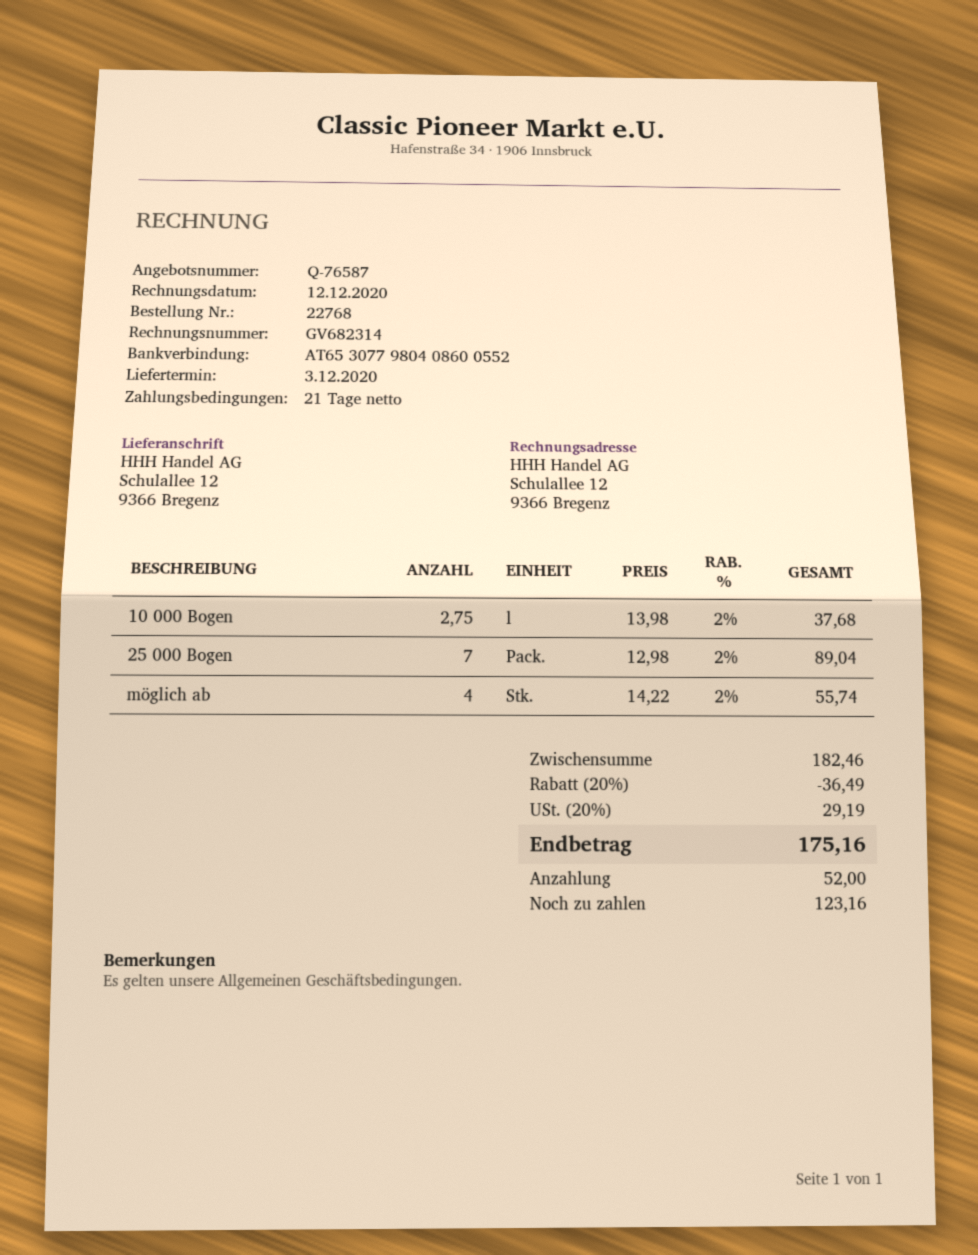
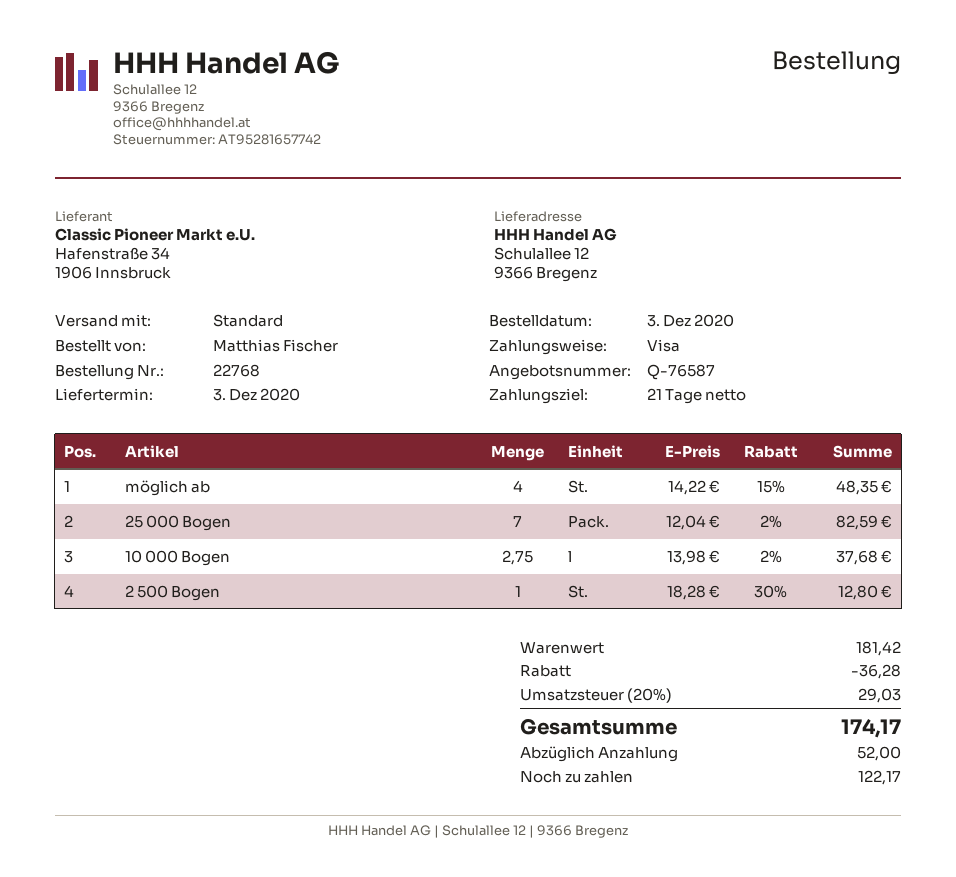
25 000 Bogen: 7 x 12.98 - 2% = 89.04 -> 7 x 12.04 - 2% = 82.59
möglich ab: 4 x 14.22 - 2% = 55.74 -> 4 x 14.22 - 15% = 48.35
2 500 Bogen: none -> 1 x 18.28 - 30% = 12.80
subtotal: 182.46 -> 181.42
discount: 36.49 -> 36.28
tax: 20% = 29.19 -> 20% = 29.03
total: 175.16 -> 174.17
balance: 123.16 -> 122.17

